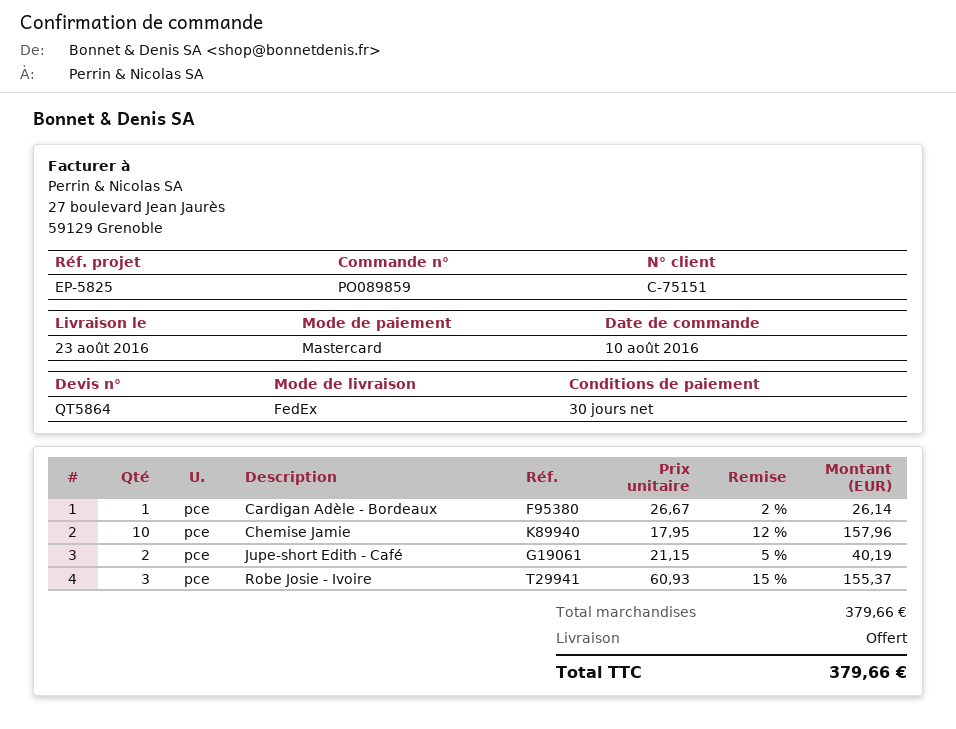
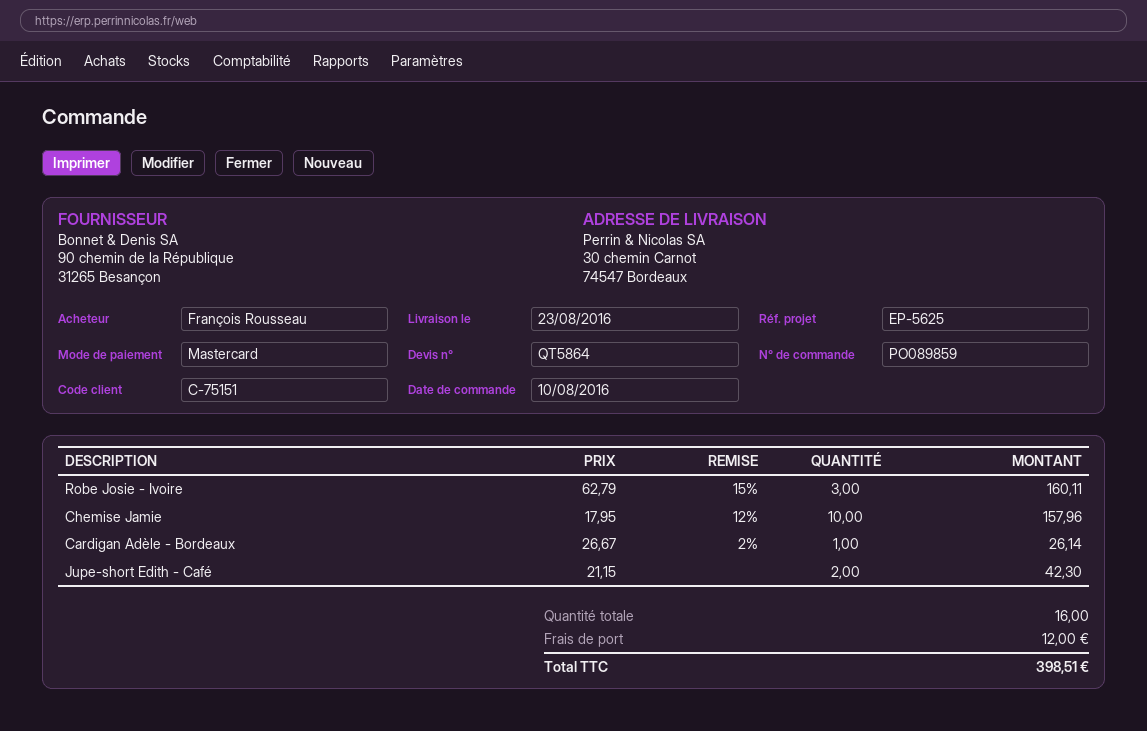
reference: EP-5825 -> EP-5625
Jupe-short Edith - Café: 2 x 21.15 - 5% = 40.19 -> 2 x 21.15 = 42.30
Robe Josie - Ivoire: 3 x 60.93 - 15% = 155.37 -> 3 x 62.79 - 15% = 160.11
shipping: 0.00 -> 12.00
total: 379.66 -> 398.51

